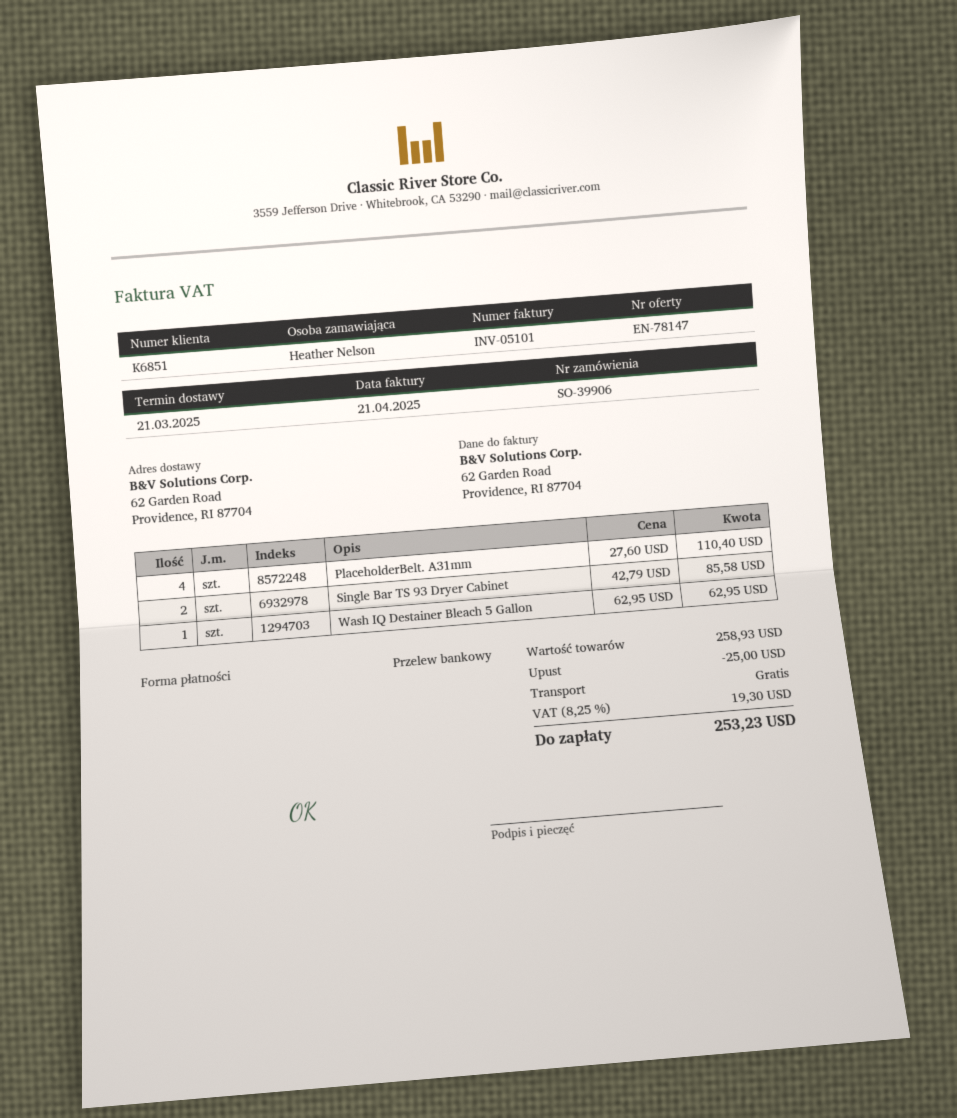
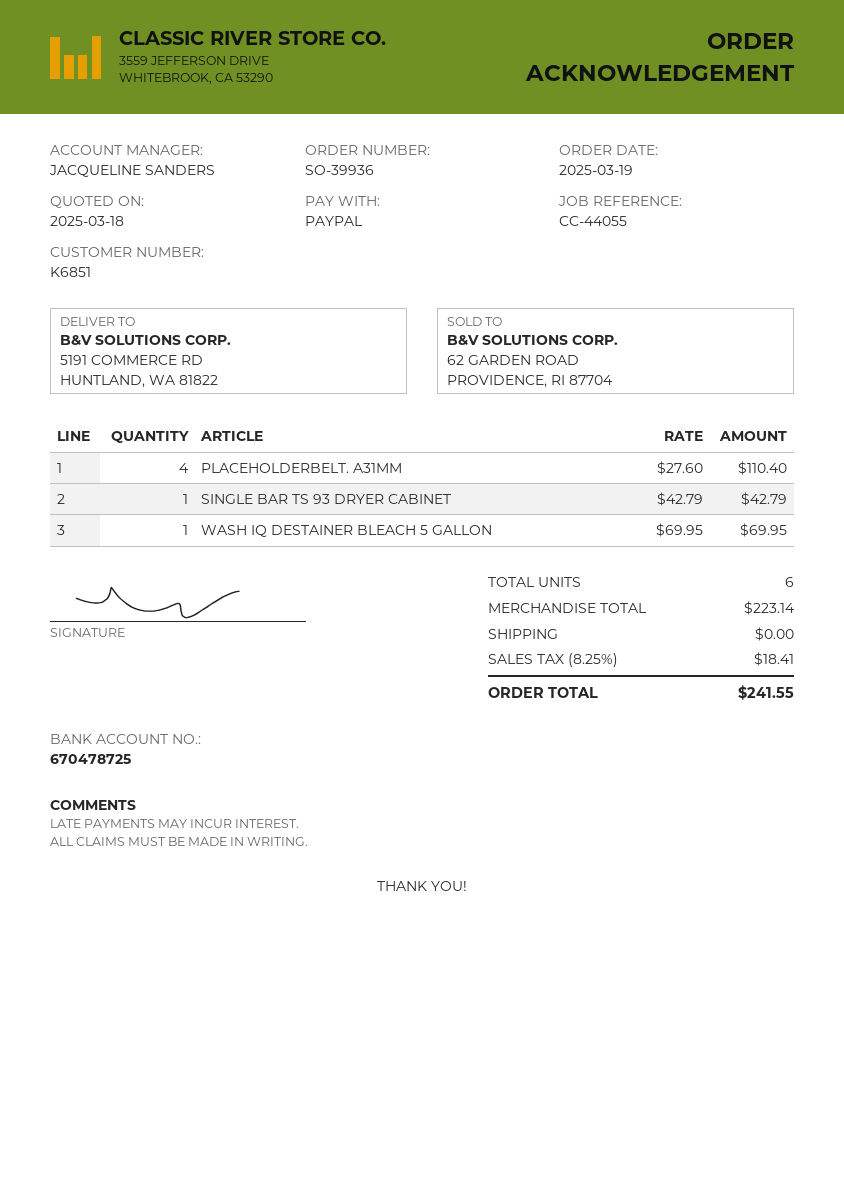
order number: SO-39906 -> SO-39936
payment method: bank transfer -> PayPal
ship to: 62 Garden Road, Providence, RI 87704 -> 5191 COMMERCE RD, HUNTLAND, WA 81822
Single Bar TS 93 Dryer Cabinet: 2 x 42.79 = 85.58 -> 1 x 42.79 = 42.79
Wash IQ Destainer Bleach 5 Gallon: 1 x 62.95 = 62.95 -> 1 x 69.95 = 69.95
subtotal: 258.93 -> 223.14
discount: 25.00 -> none
tax: 8.25% = 19.30 -> 8.25% = 18.41
total: 253.23 -> 241.55

